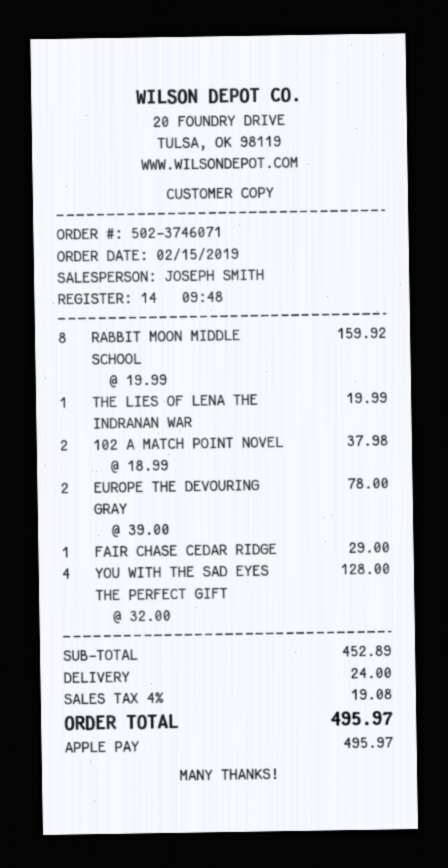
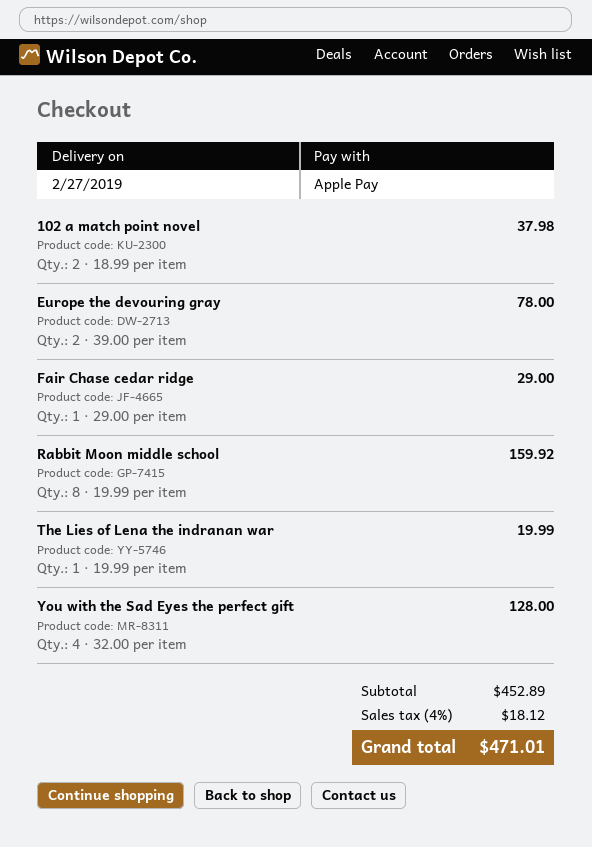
shipping: 24.00 -> none
tax: 4% = 19.08 -> 4% = 18.12
total: 495.97 -> 471.01

